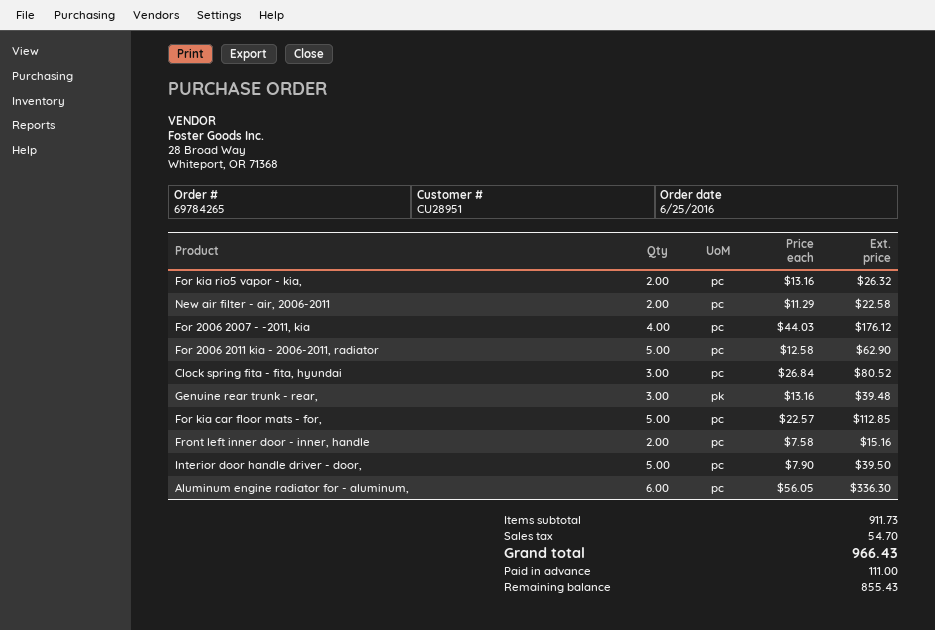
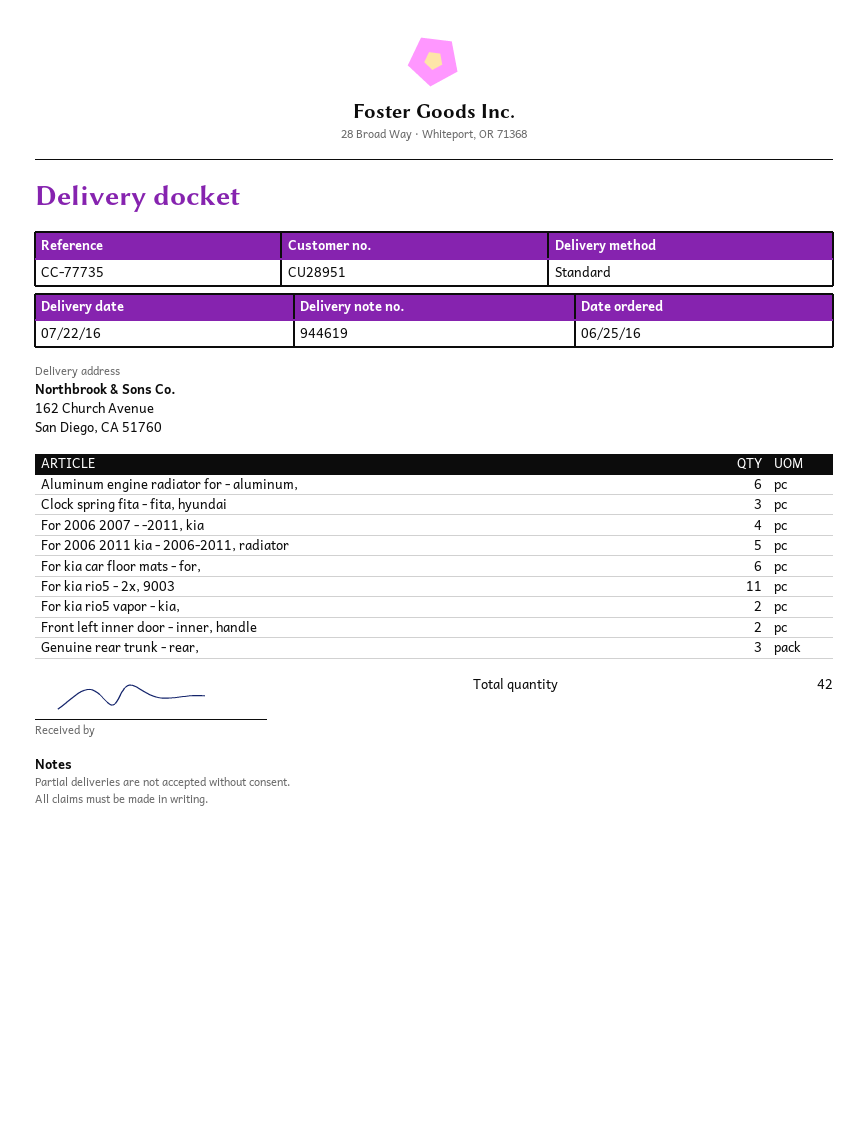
New air filter - air, 2006-2011: 2 -> none
For kia car floor mats - for,: 5 -> 6
Interior door handle driver - door,: 5 -> none
For kia rio5 - 2x, 9003: none -> 11

